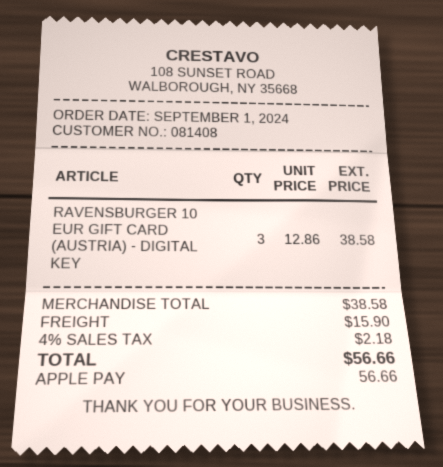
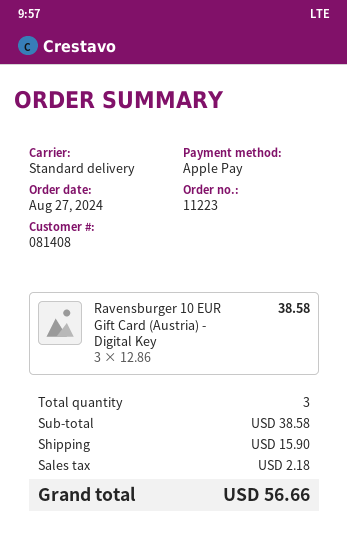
order date: 2024-09-01 -> 2024-08-27

